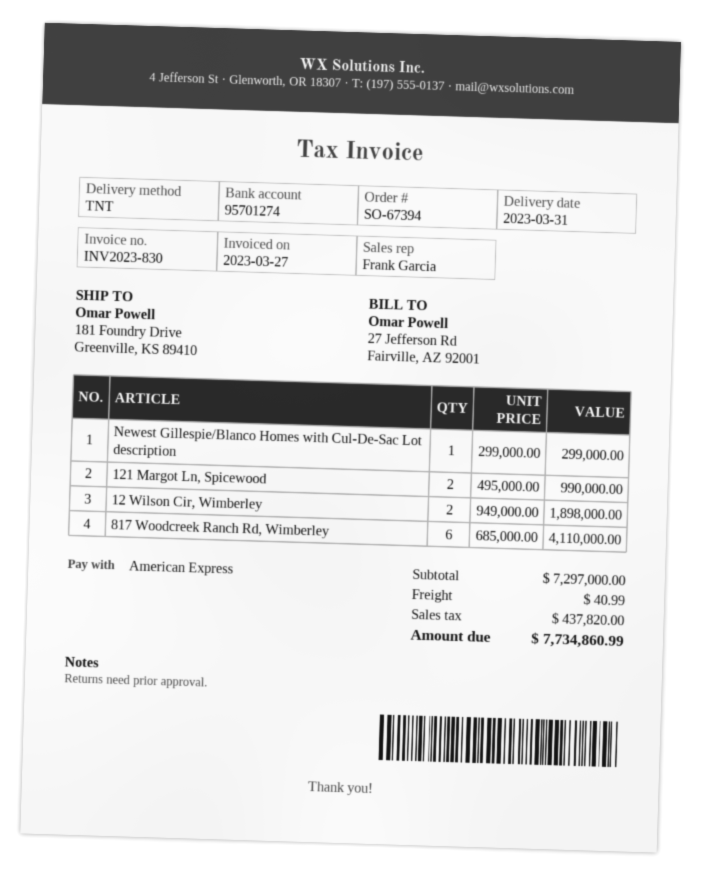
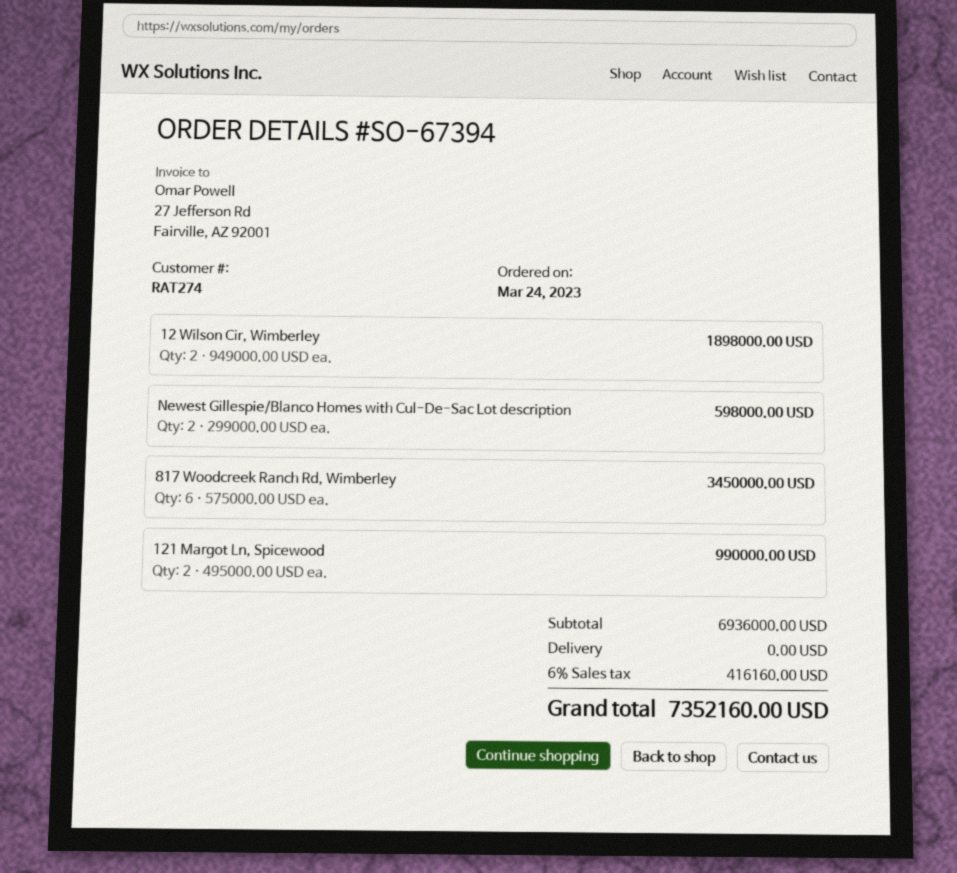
Newest Gillespie/Blanco Homes with Cul-De-Sac Lot description: 1 x 299000.00 = 299000.00 -> 2 x 299000.00 = 598000.00
817 Woodcreek Ranch Rd, Wimberley: 6 x 685000.00 = 4110000.00 -> 6 x 575000.00 = 3450000.00
subtotal: 7297000.00 -> 6936000.00
shipping: 40.99 -> 0.00
tax: 437820.00 -> 416160.00
total: 7734860.99 -> 7352160.00

